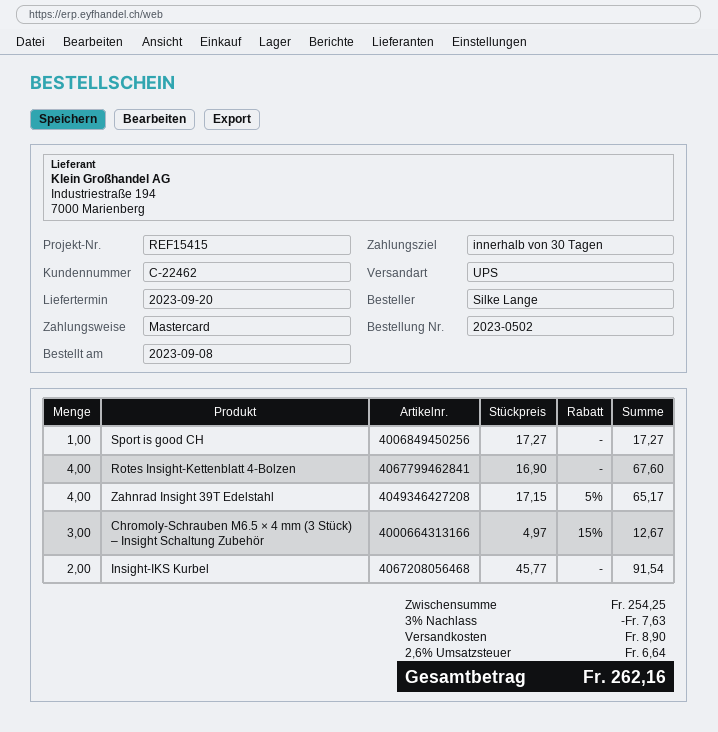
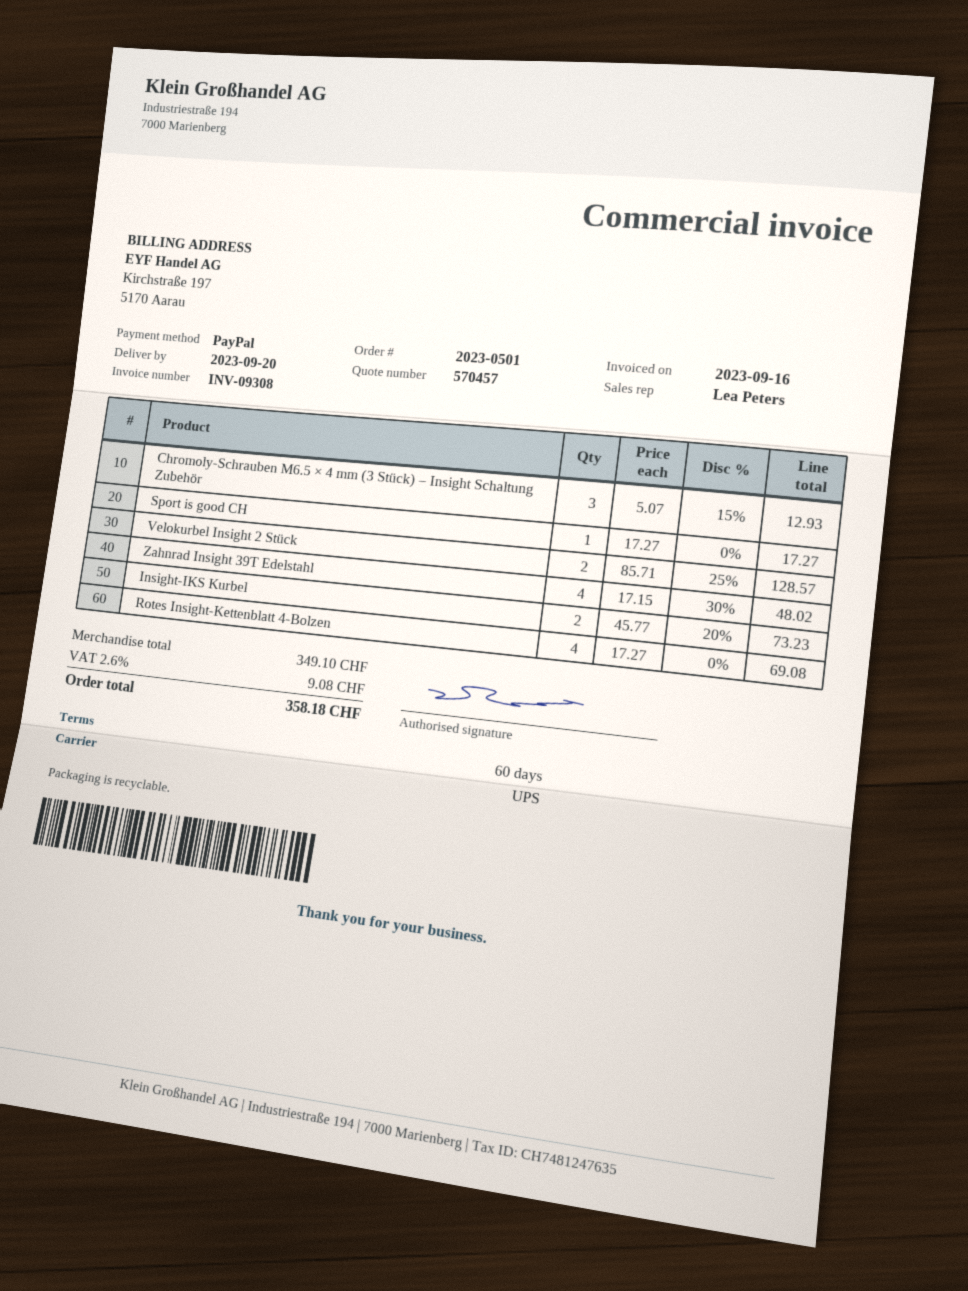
order number: 2023-0502 -> 2023-0501
payment terms: 30 days -> 60 days
payment method: Mastercard -> PayPal
Rotes Insight‑Kettenblatt 4‑Bolzen: 4 x 16.90 = 67.60 -> 4 x 17.27 = 69.08
Zahnrad Insight 39T Edelstahl: 4 x 17.15 - 5% = 65.17 -> 4 x 17.15 - 30% = 48.02
Chromoly-Schrauben M6.5 × 4 mm (3 Stück) – Insight Schaltung Zubehör: 3 x 4.97 - 15% = 12.67 -> 3 x 5.07 - 15% = 12.93
Insight-IKS Kurbel: 2 x 45.77 = 91.54 -> 2 x 45.77 - 20% = 73.23
Velokurbel Insight 2 Stück: none -> 2 x 85.71 - 25% = 128.57
subtotal: 254.25 -> 349.10
discount: 3% = 7.63 -> none
shipping: 8.90 -> none
tax: 2.6% = 6.64 -> 2.6% = 9.08
total: 262.16 -> 358.18

